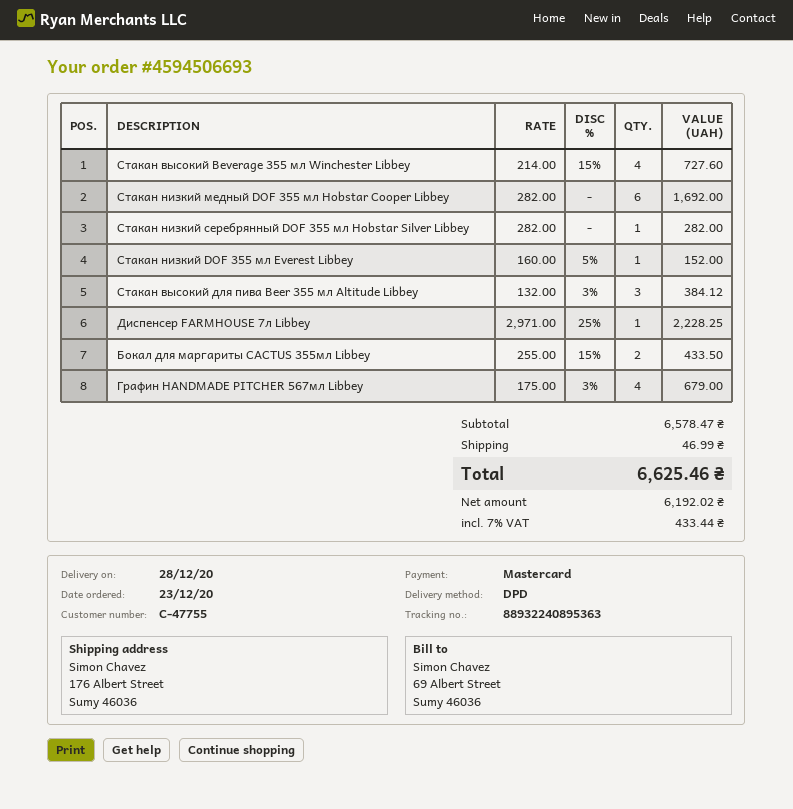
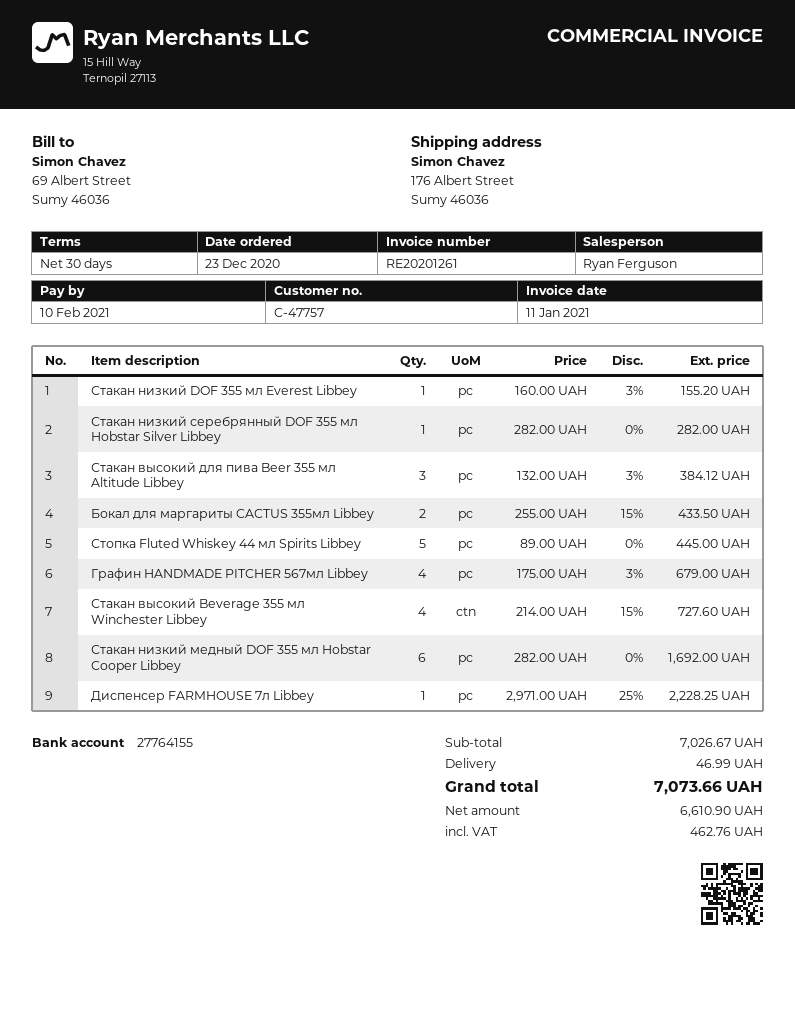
customer number: C-47755 -> C-47757
Стакан низкий DOF 355 мл Everest Libbey: 1 x 160.00 - 5% = 152.00 -> 1 x 160.00 - 3% = 155.20
Стопка Fluted Whiskey 44 мл Spirits Libbey: none -> 5 x 89.00 = 445.00
subtotal: 6578.47 -> 7026.67
net: 6192.02 -> 6610.90
tax: 433.44 -> 462.76
total: 6625.46 -> 7073.66

